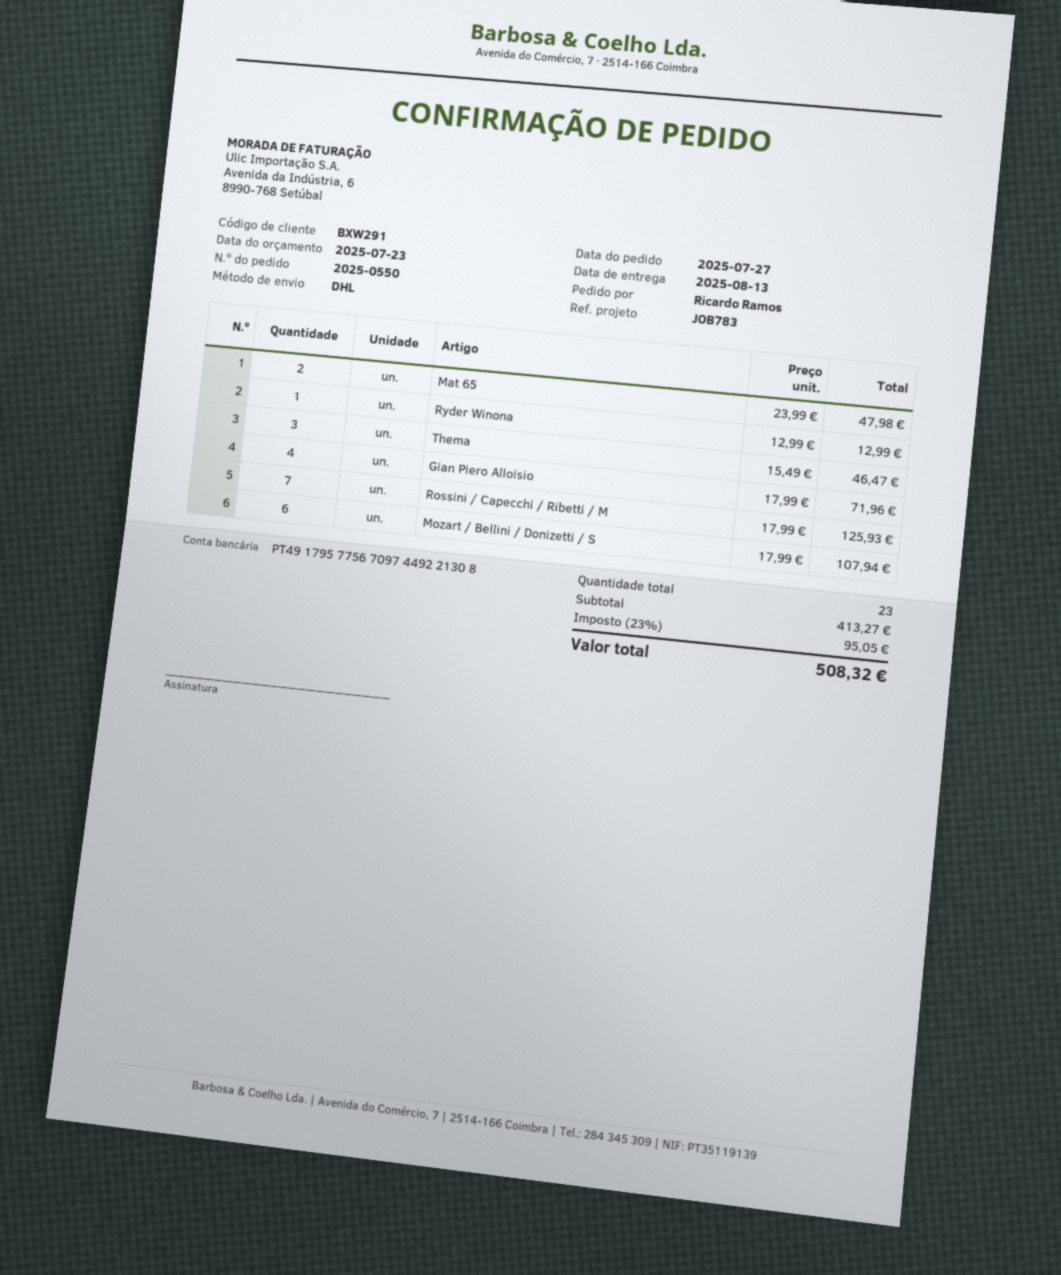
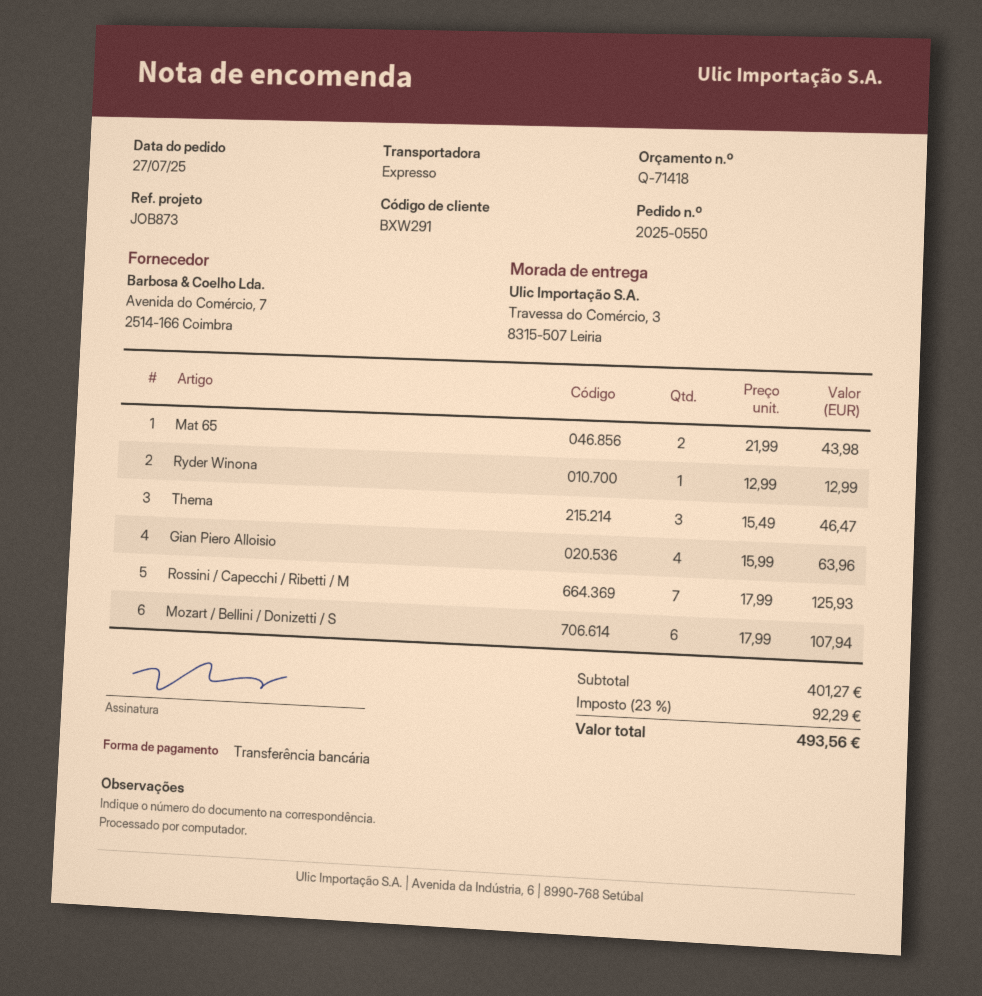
reference: JOB783 -> JOB873
shipping method: DHL -> express
Mat 65: 2 x 23.99 = 47.98 -> 2 x 21.99 = 43.98
Gian Piero Alloisio: 4 x 17.99 = 71.96 -> 4 x 15.99 = 63.96
subtotal: 413.27 -> 401.27
tax: 23% = 95.05 -> 23% = 92.29
total: 508.32 -> 493.56

